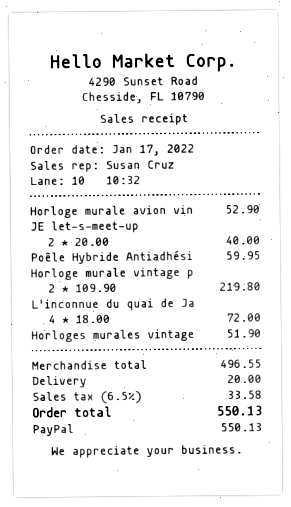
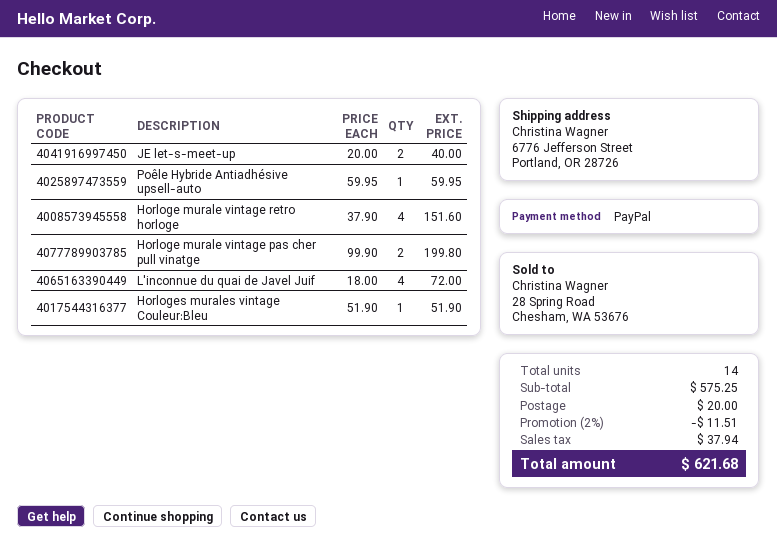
Horloge murale avion vin: 1 x 52.90 = 52.90 -> none
Horloge murale vintage p: 2 x 109.90 = 219.80 -> 2 x 99.90 = 199.80
Horloge murale vintage retro horloge: none -> 4 x 37.90 = 151.60
subtotal: 496.55 -> 575.25
discount: none -> 2% = 11.51
tax: 33.58 -> 37.94
total: 550.13 -> 621.68

